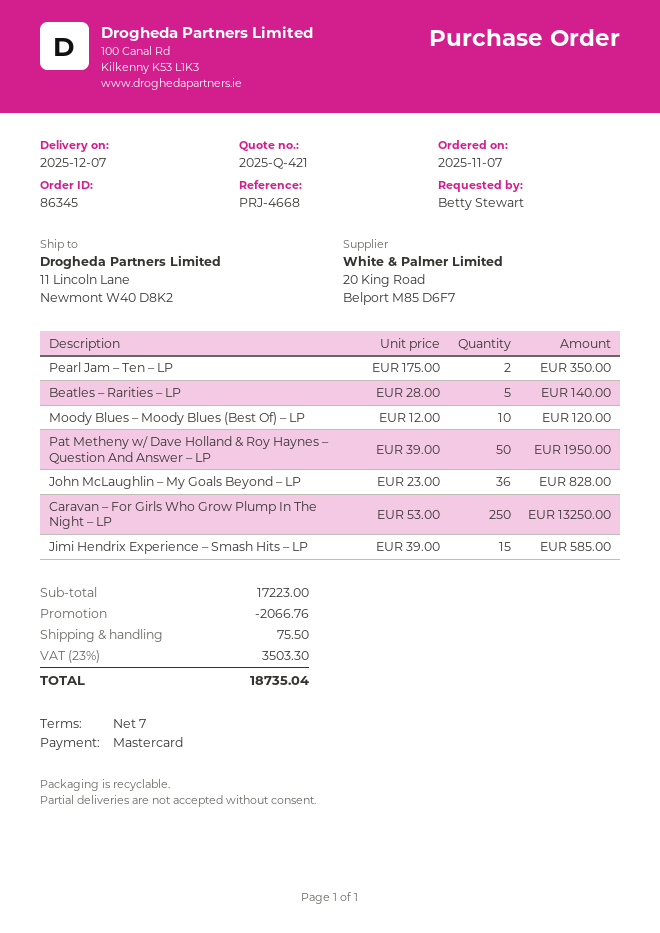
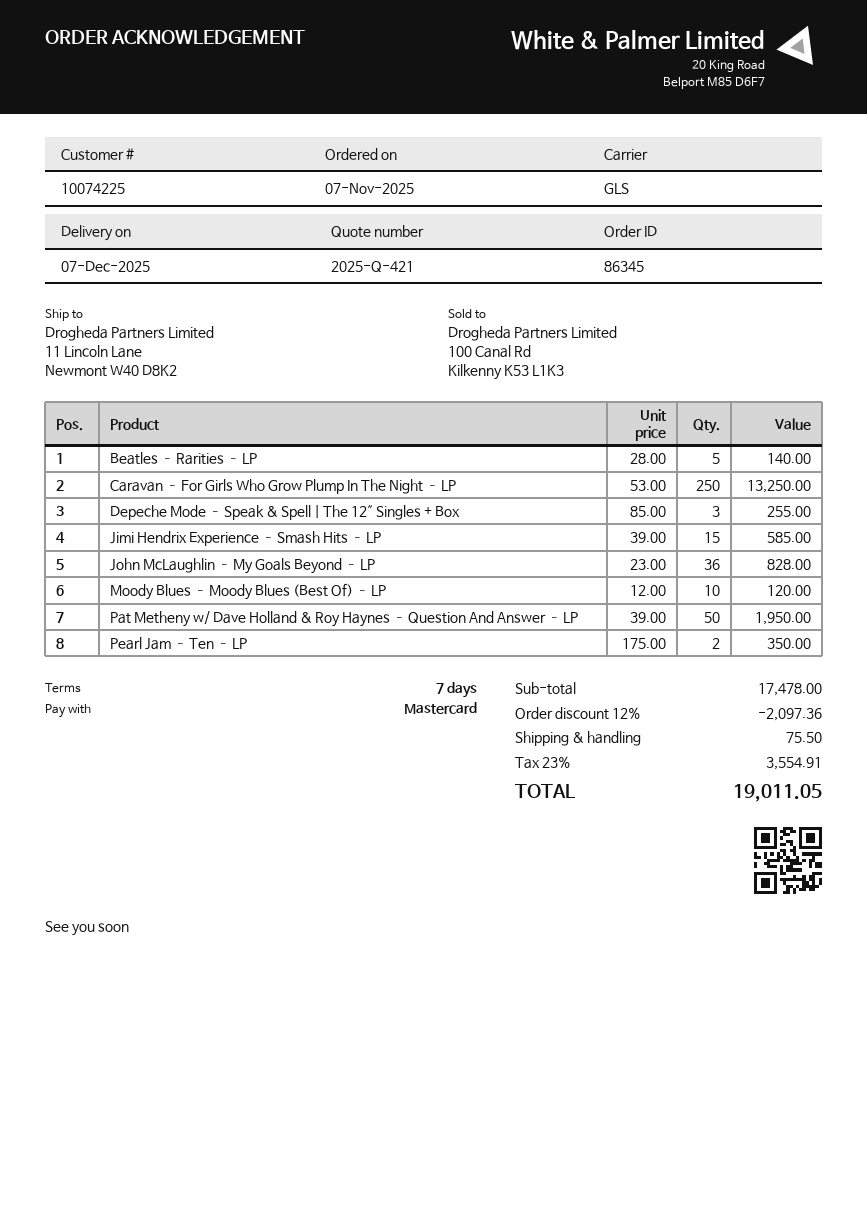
Depeche Mode – Speak & Spell | The 12″ Singles + Box: none -> 3 x 85.00 = 255.00
subtotal: 17223.00 -> 17478.00
discount: 2066.76 -> 2097.36
tax: 23% = 3503.30 -> 23% = 3554.91
total: 18735.04 -> 19011.05

